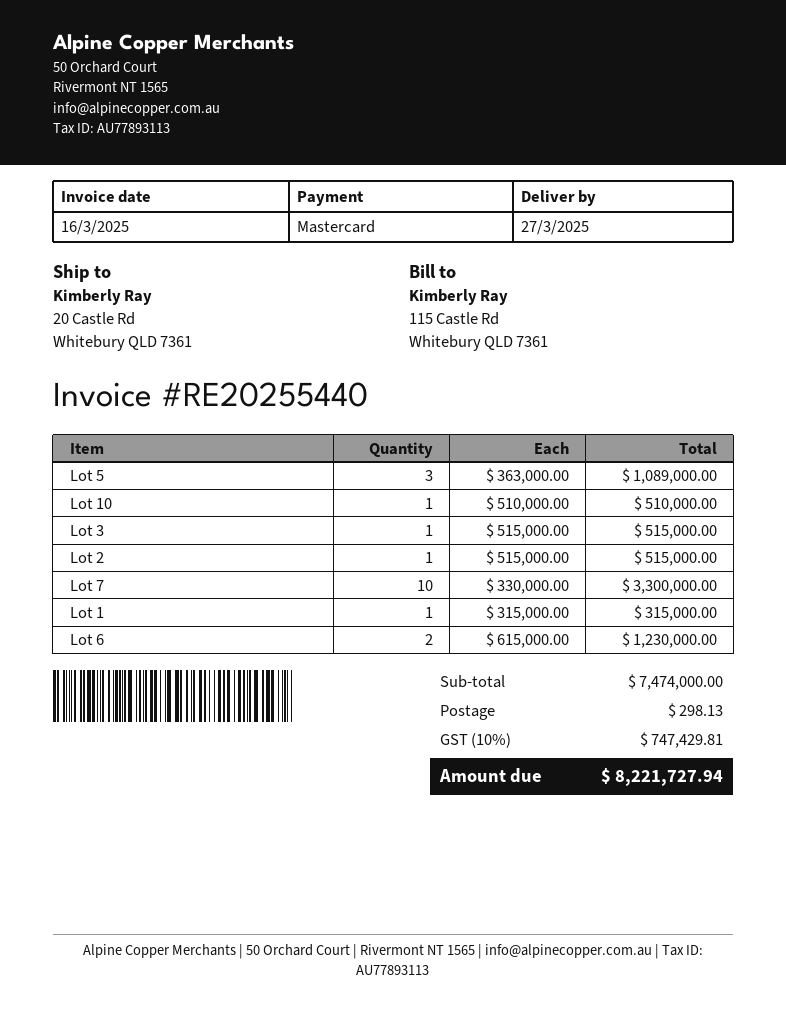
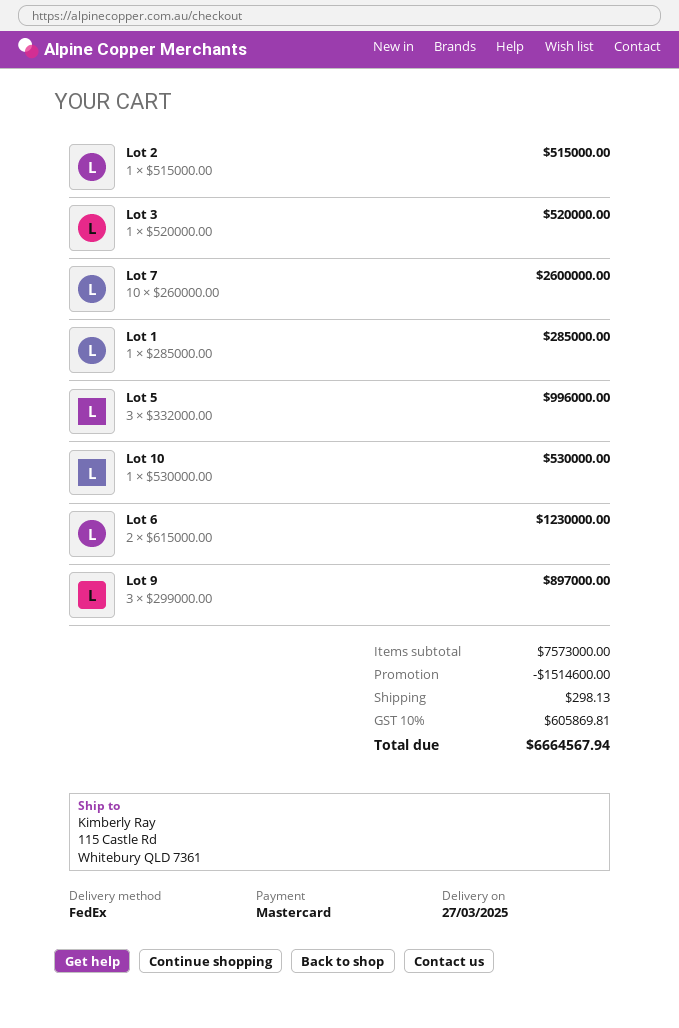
ship to: 20 Castle Rd, Whitebury QLD 7361 -> 115 Castle Rd, Whitebury QLD 7361
Lot 5: 3 x 363000.00 = 1089000.00 -> 3 x 332000.00 = 996000.00
Lot 10: 1 x 510000.00 = 510000.00 -> 1 x 530000.00 = 530000.00
Lot 3: 1 x 515000.00 = 515000.00 -> 1 x 520000.00 = 520000.00
Lot 7: 10 x 330000.00 = 3300000.00 -> 10 x 260000.00 = 2600000.00
Lot 1: 1 x 315000.00 = 315000.00 -> 1 x 285000.00 = 285000.00
Lot 9: none -> 3 x 299000.00 = 897000.00
subtotal: 7474000.00 -> 7573000.00
discount: none -> 1514600.00
tax: 10% = 747429.81 -> 10% = 605869.81
total: 8221727.94 -> 6664567.94

